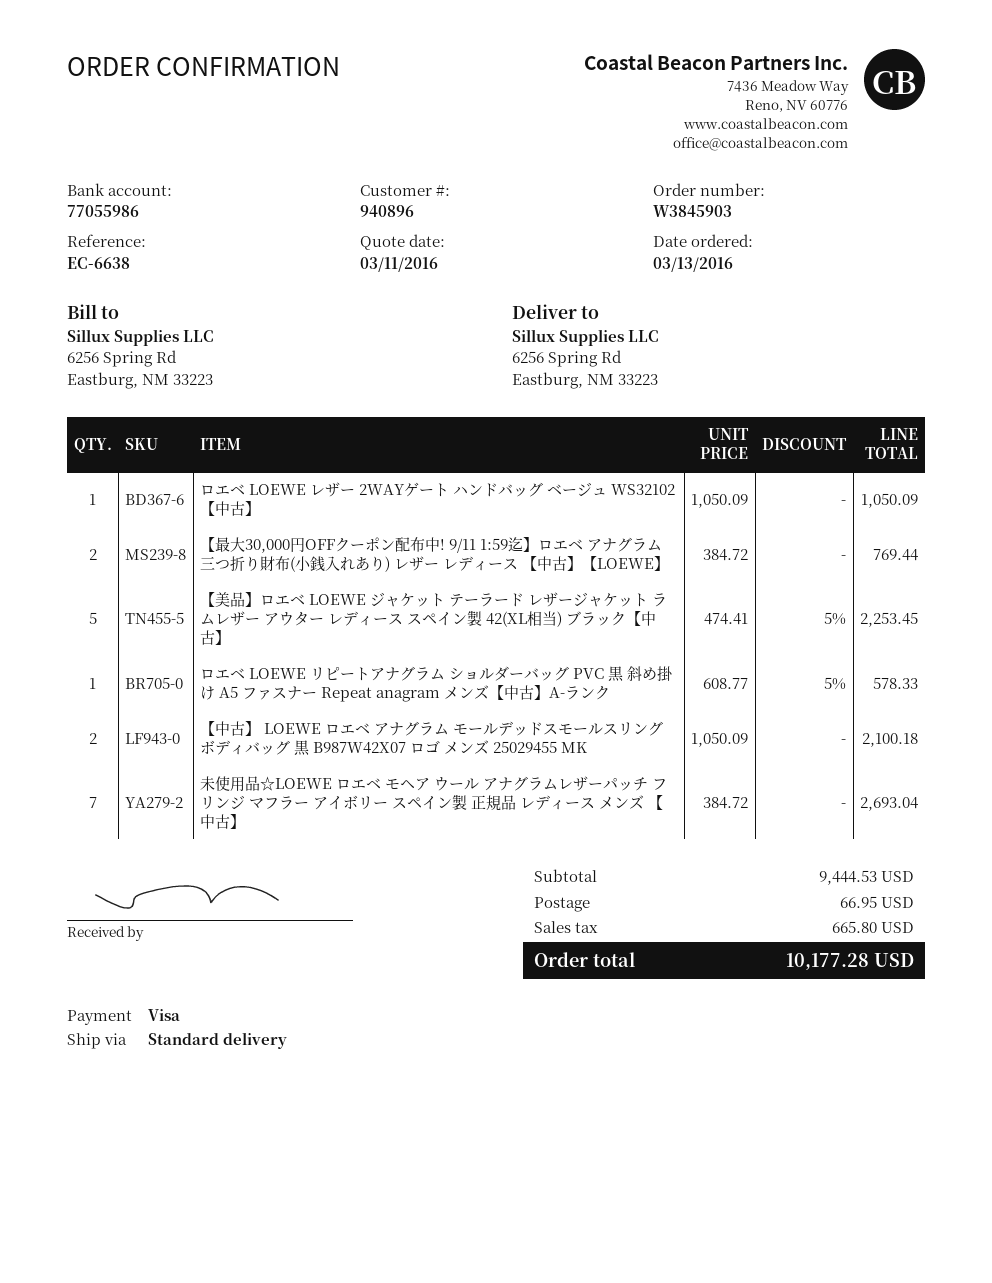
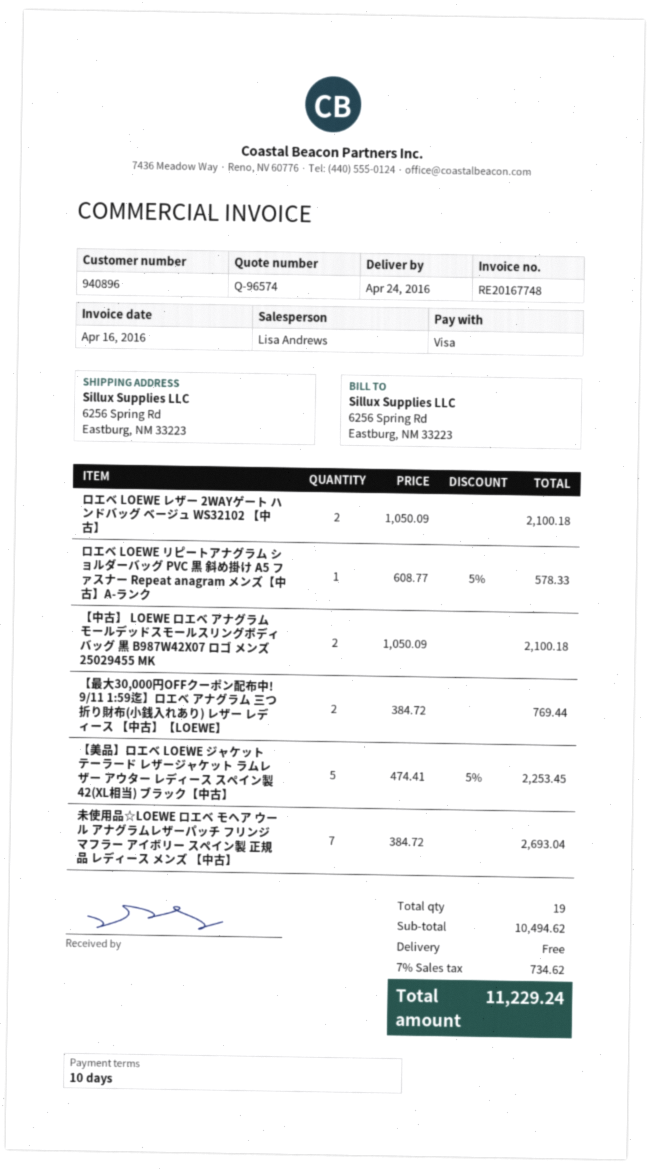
ロエベ LOEWE レザー 2WAYゲート ハンドバッグ ベージュ WS32102 【中古】: 1 x 1050.09 = 1050.09 -> 2 x 1050.09 = 2100.18
subtotal: 9444.53 -> 10494.62
shipping: 66.95 -> 0.00
tax: 665.80 -> 734.62
total: 10177.28 -> 11229.24

